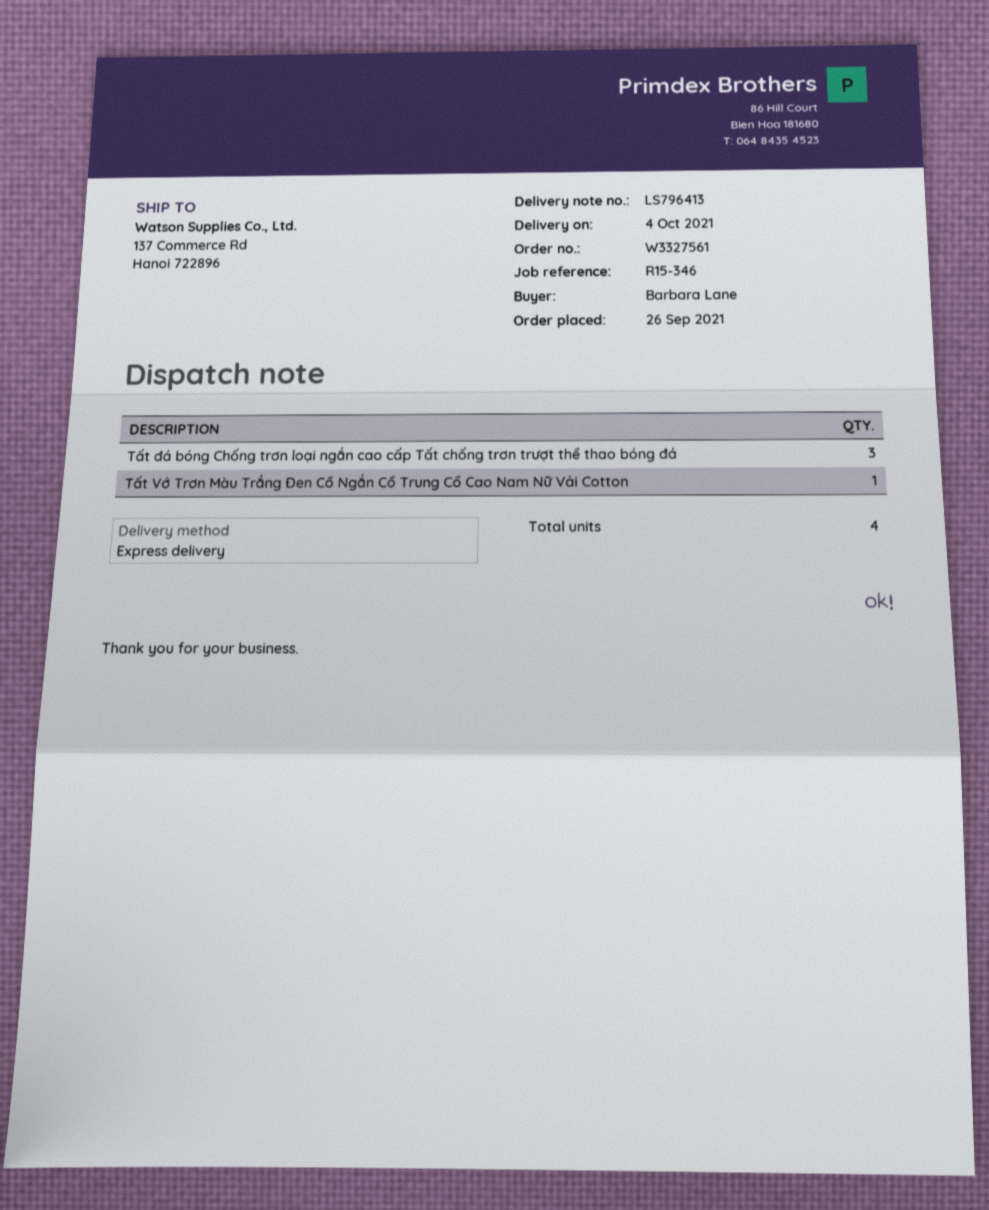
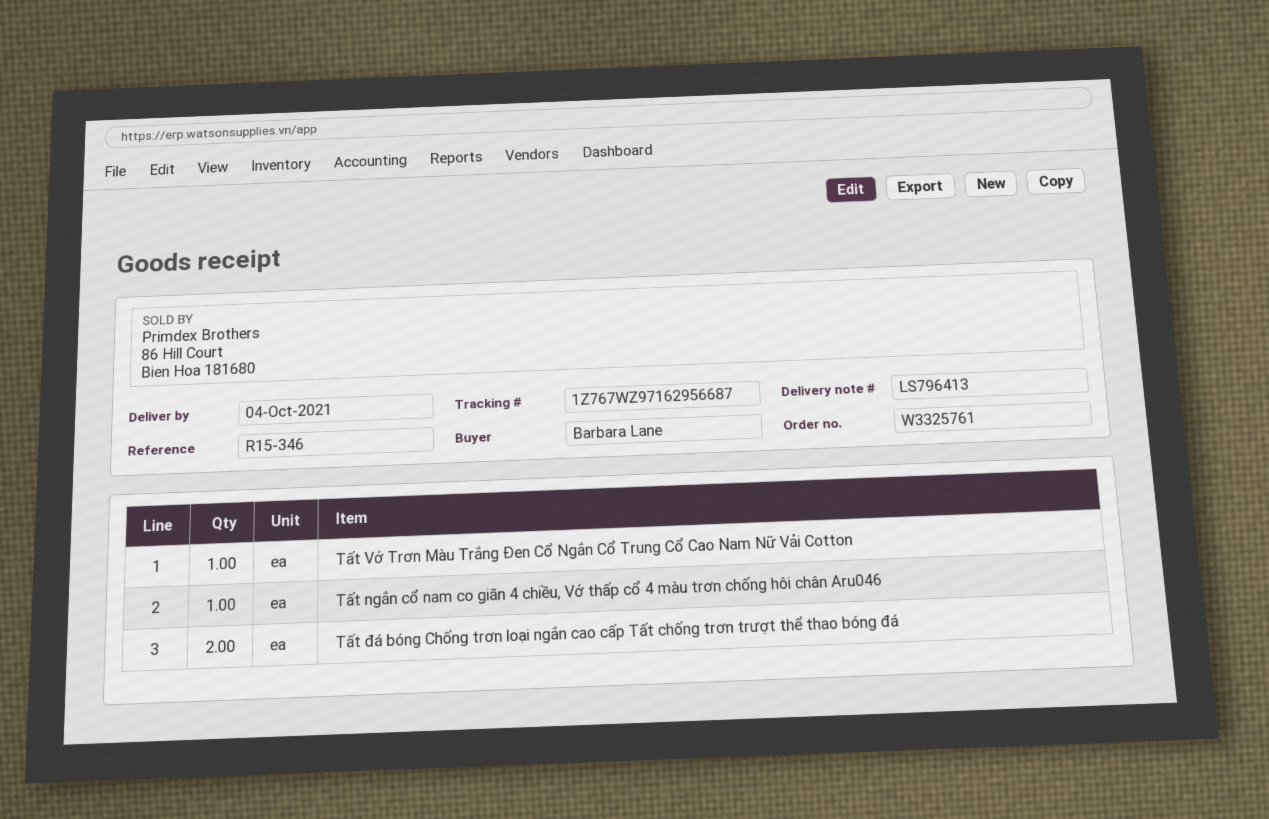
order number: W3327561 -> W3325761
Tất đá bóng Chống trơn loại ngắn cao cấp Tất chống trơn trượt thể thao bóng đá: 3 -> 2
Tất ngắn cổ nam co giãn 4 chiều, Vớ thấp cổ 4 màu trơn chống hôi chân Aru046: none -> 1

